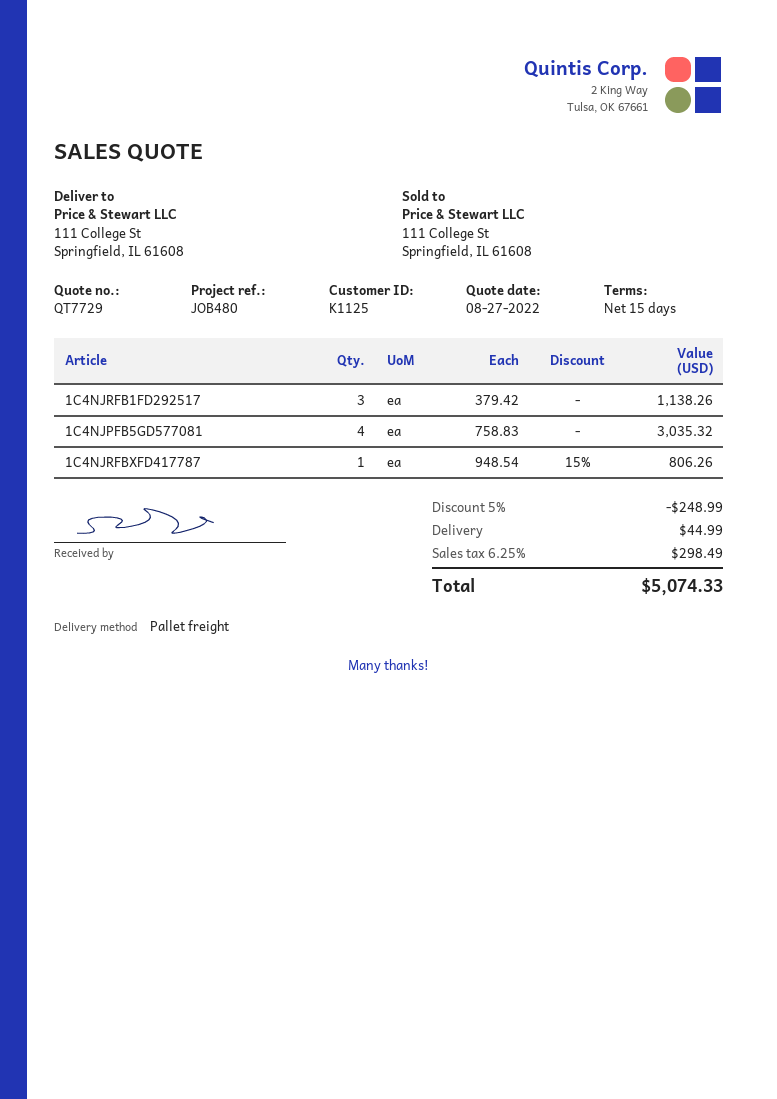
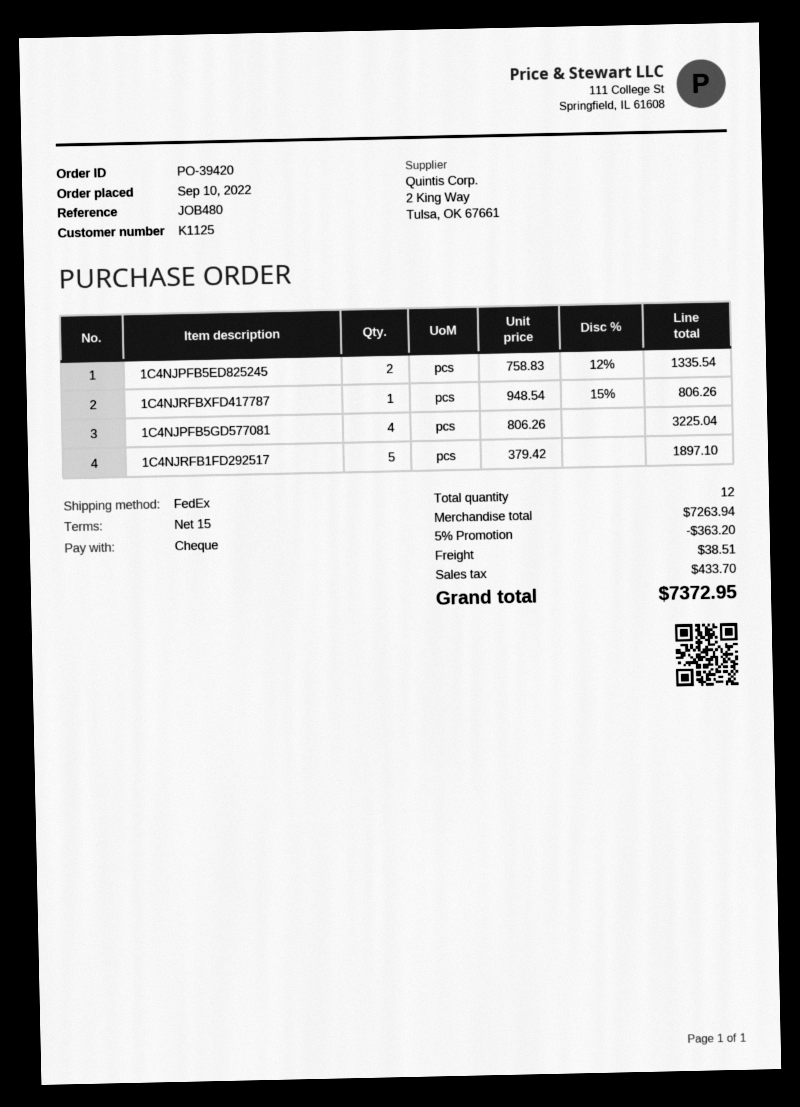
shipping method: pallet freight -> FedEx
1C4NJRFB1FD292517: 3 x 379.42 = 1138.26 -> 5 x 379.42 = 1897.10
1C4NJPFB5GD577081: 4 x 758.83 = 3035.32 -> 4 x 806.26 = 3225.04
1C4NJPFB5ED825245: none -> 2 x 758.83 - 12% = 1335.54
discount: 5% = 248.99 -> 5% = 363.20
shipping: 44.99 -> 38.51
tax: 298.49 -> 433.70
total: 5074.33 -> 7372.95

